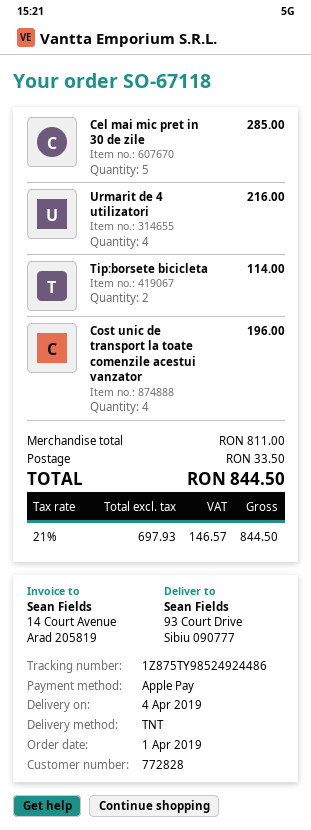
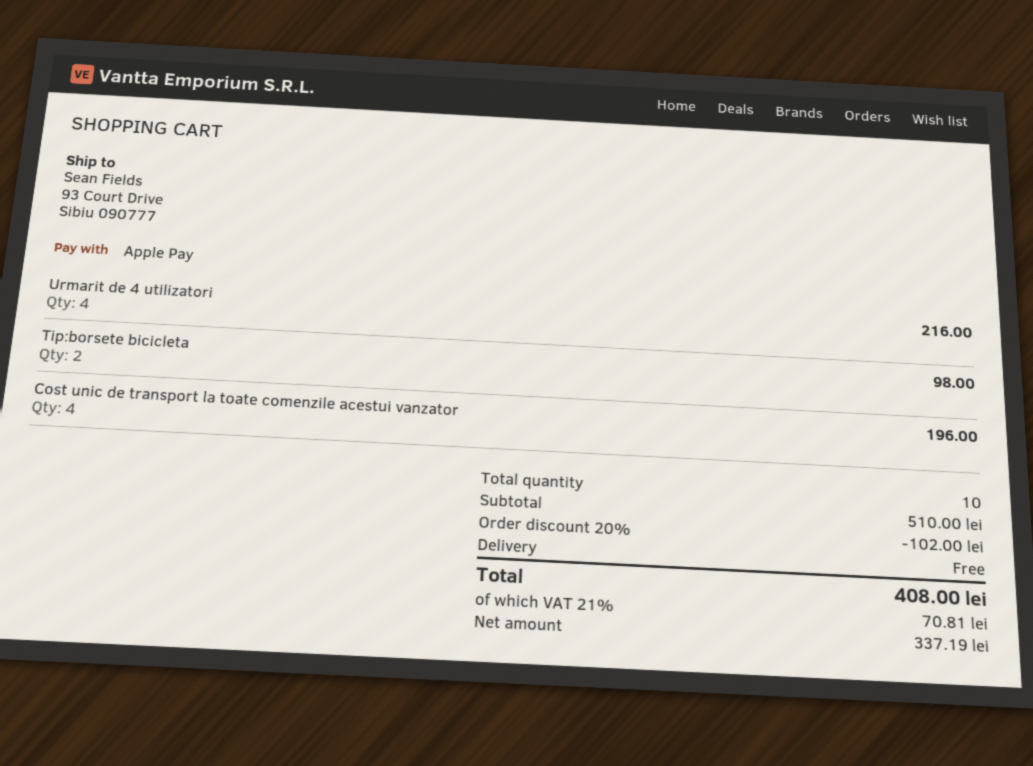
Cel mai mic pret in 30 de zile: 5 for 285.00 -> none
Tip:borsete bicicleta: 2 for 114.00 -> 2 for 98.00
subtotal: 811.00 -> 510.00
discount: none -> 20% = 102.00
shipping: 33.50 -> 0.00
net: 697.93 -> 337.19
tax: 21% = 146.57 -> 21% = 70.81
total: 844.50 -> 408.00

